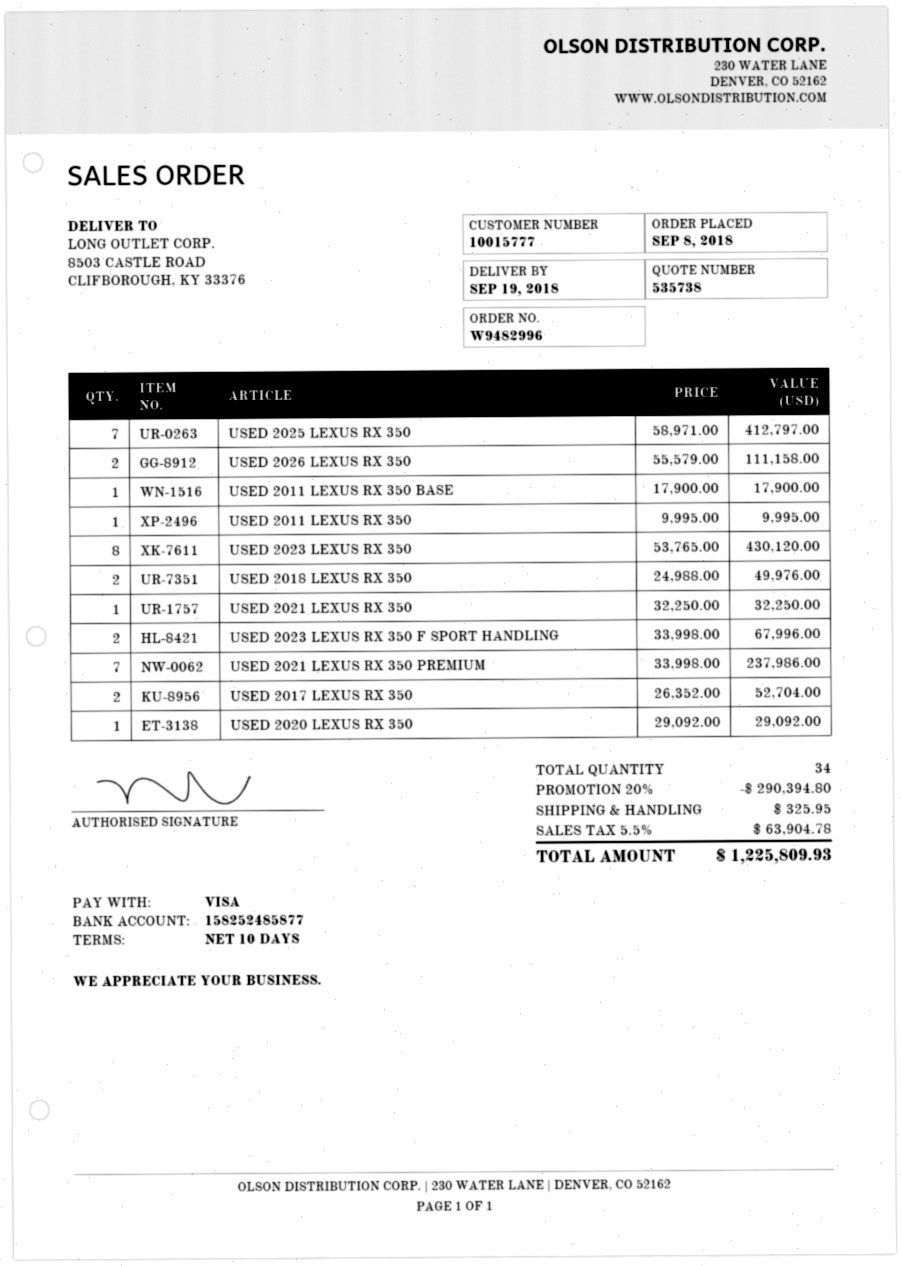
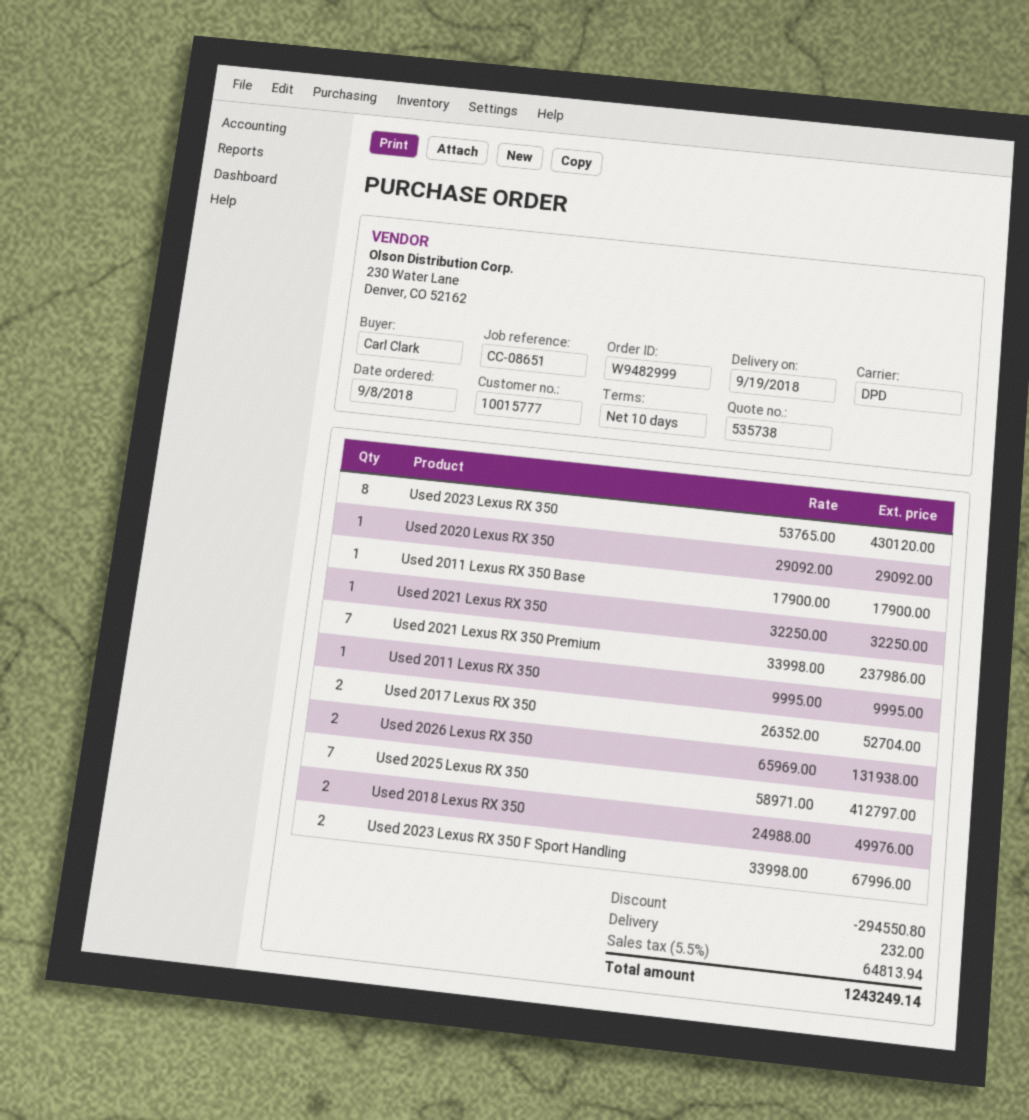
order number: W9482996 -> W9482999
USED 2026 LEXUS RX 350: 2 x 55579.00 = 111158.00 -> 2 x 65969.00 = 131938.00
discount: 290394.80 -> 294550.80
shipping: 325.95 -> 232.00
tax: 5.5% = 63904.78 -> 5.5% = 64813.94
total: 1225809.93 -> 1243249.14

